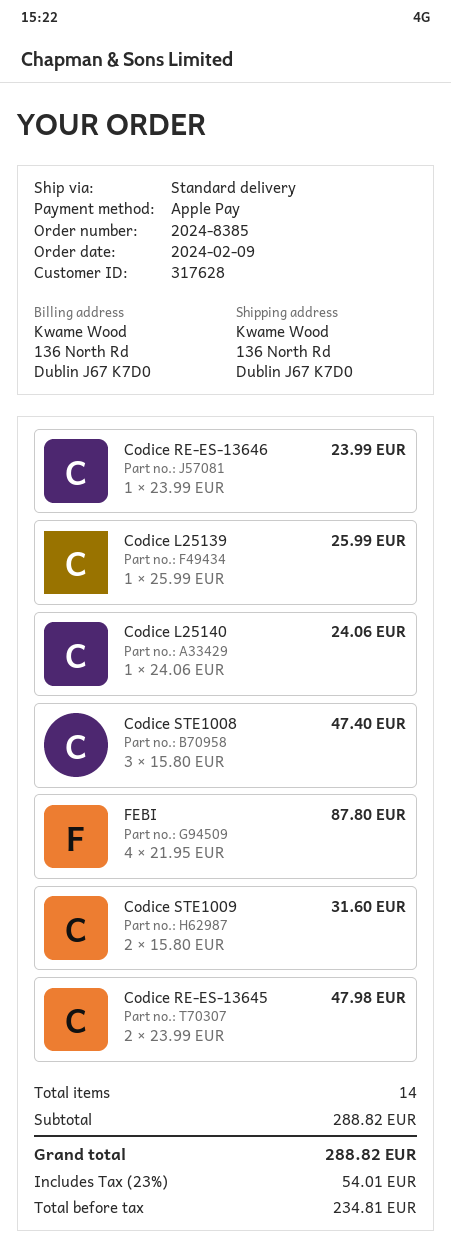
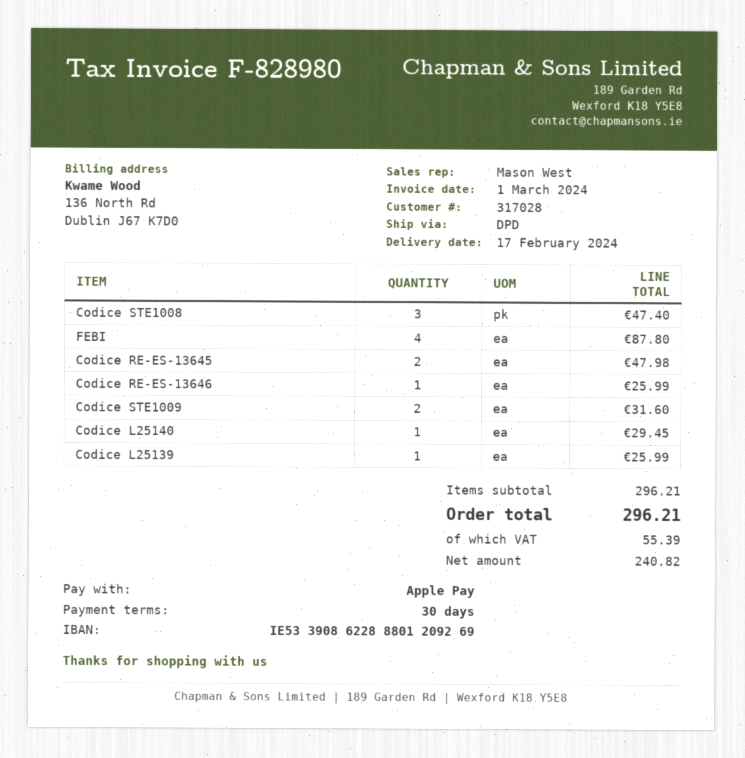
customer number: 317628 -> 317028
shipping method: standard -> DPD
Codice RE-ES-13646: 1 for 23.99 -> 1 for 25.99
Codice L25140: 1 for 24.06 -> 1 for 29.45
subtotal: 288.82 -> 296.21
net: 234.81 -> 240.82
tax: 54.01 -> 55.39
total: 288.82 -> 296.21

